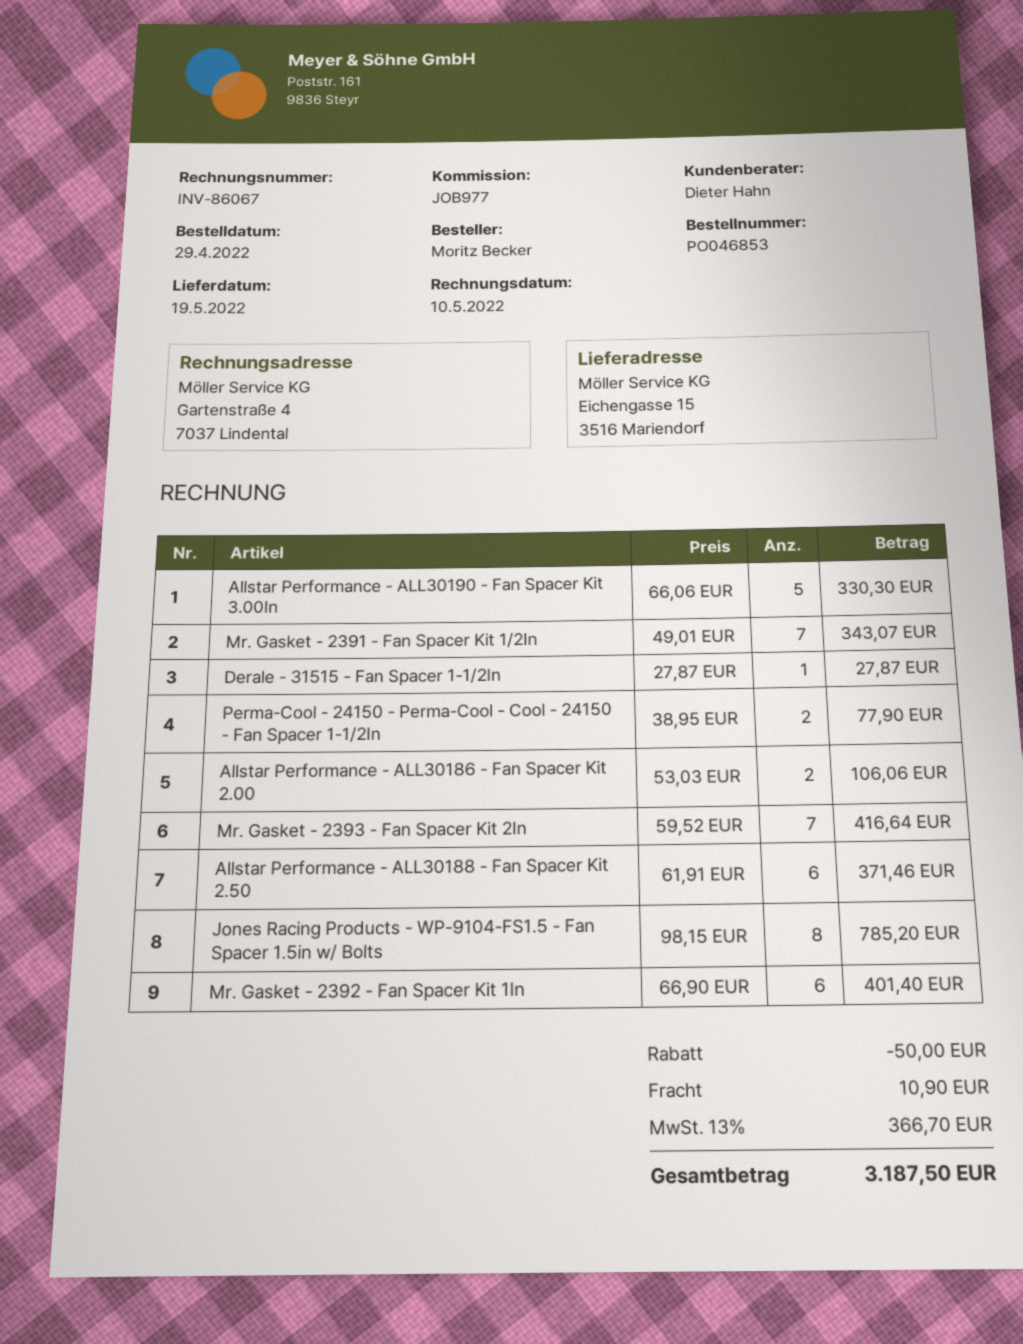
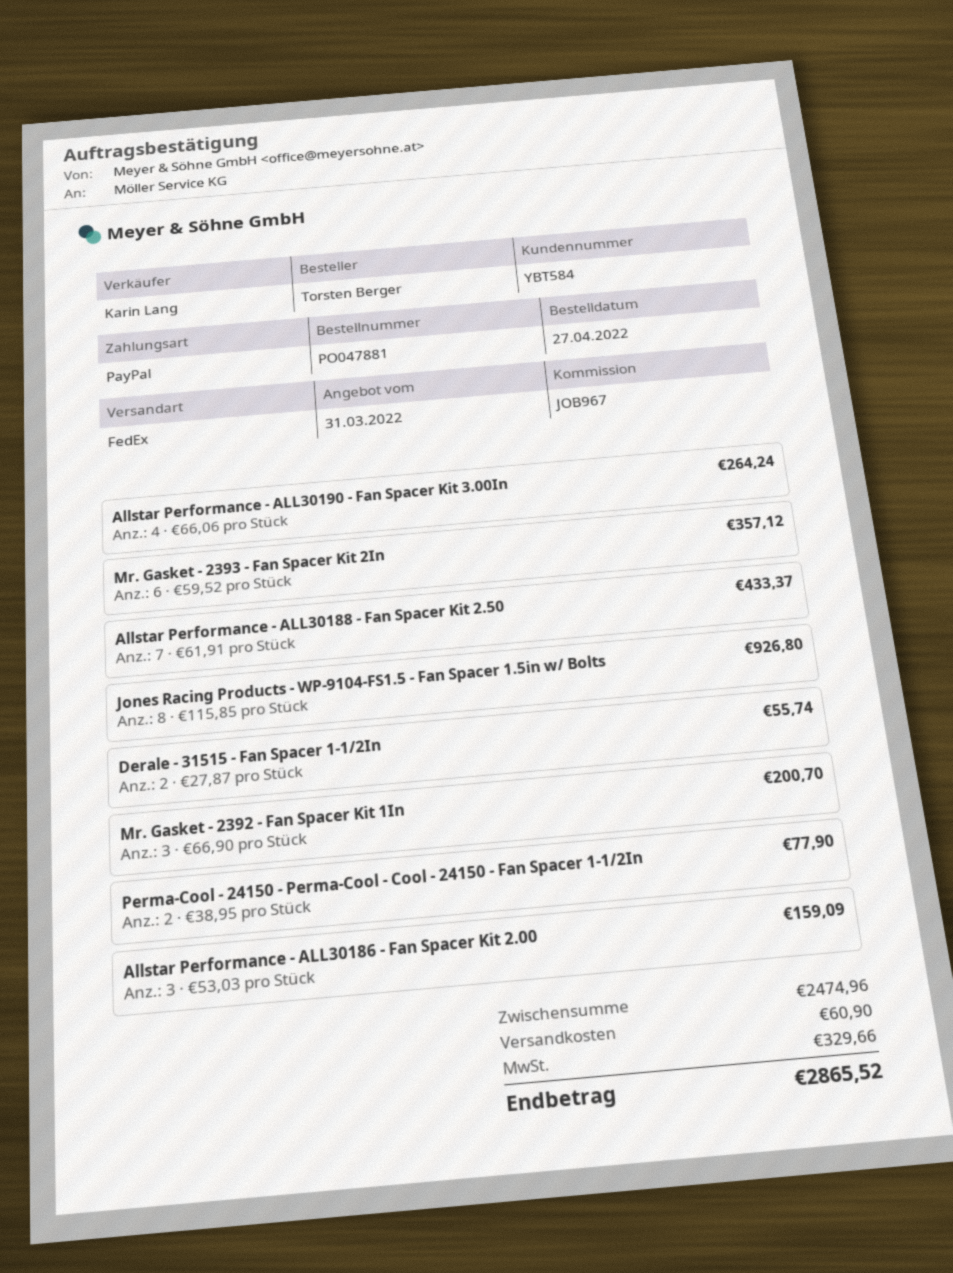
order number: PO046853 -> PO047881
order date: 2022-04-29 -> 2022-04-27
reference: JOB977 -> JOB967
ordered by: Moritz Becker -> Torsten Berger
sales rep: Dieter Hahn -> Karin Lang
Allstar Performance - ALL30190 - Fan Spacer Kit 3.00In: 5 x 66.06 = 330.30 -> 4 x 66.06 = 264.24
Mr. Gasket - 2391 - Fan Spacer Kit 1/2In: 7 x 49.01 = 343.07 -> none
Derale - 31515 - Fan Spacer 1-1/2In: 1 x 27.87 = 27.87 -> 2 x 27.87 = 55.74
Allstar Performance - ALL30186 - Fan Spacer Kit 2.00: 2 x 53.03 = 106.06 -> 3 x 53.03 = 159.09
Mr. Gasket - 2393 - Fan Spacer Kit 2In: 7 x 59.52 = 416.64 -> 6 x 59.52 = 357.12
Allstar Performance - ALL30188 - Fan Spacer Kit 2.50: 6 x 61.91 = 371.46 -> 7 x 61.91 = 433.37
Jones Racing Products - WP-9104-FS1.5 - Fan Spacer 1.5in w/ Bolts: 8 x 98.15 = 785.20 -> 8 x 115.85 = 926.80
Mr. Gasket - 2392 - Fan Spacer Kit 1In: 6 x 66.90 = 401.40 -> 3 x 66.90 = 200.70
discount: 50.00 -> none
shipping: 10.90 -> 60.90
tax: 366.70 -> 329.66
total: 3187.50 -> 2865.52

